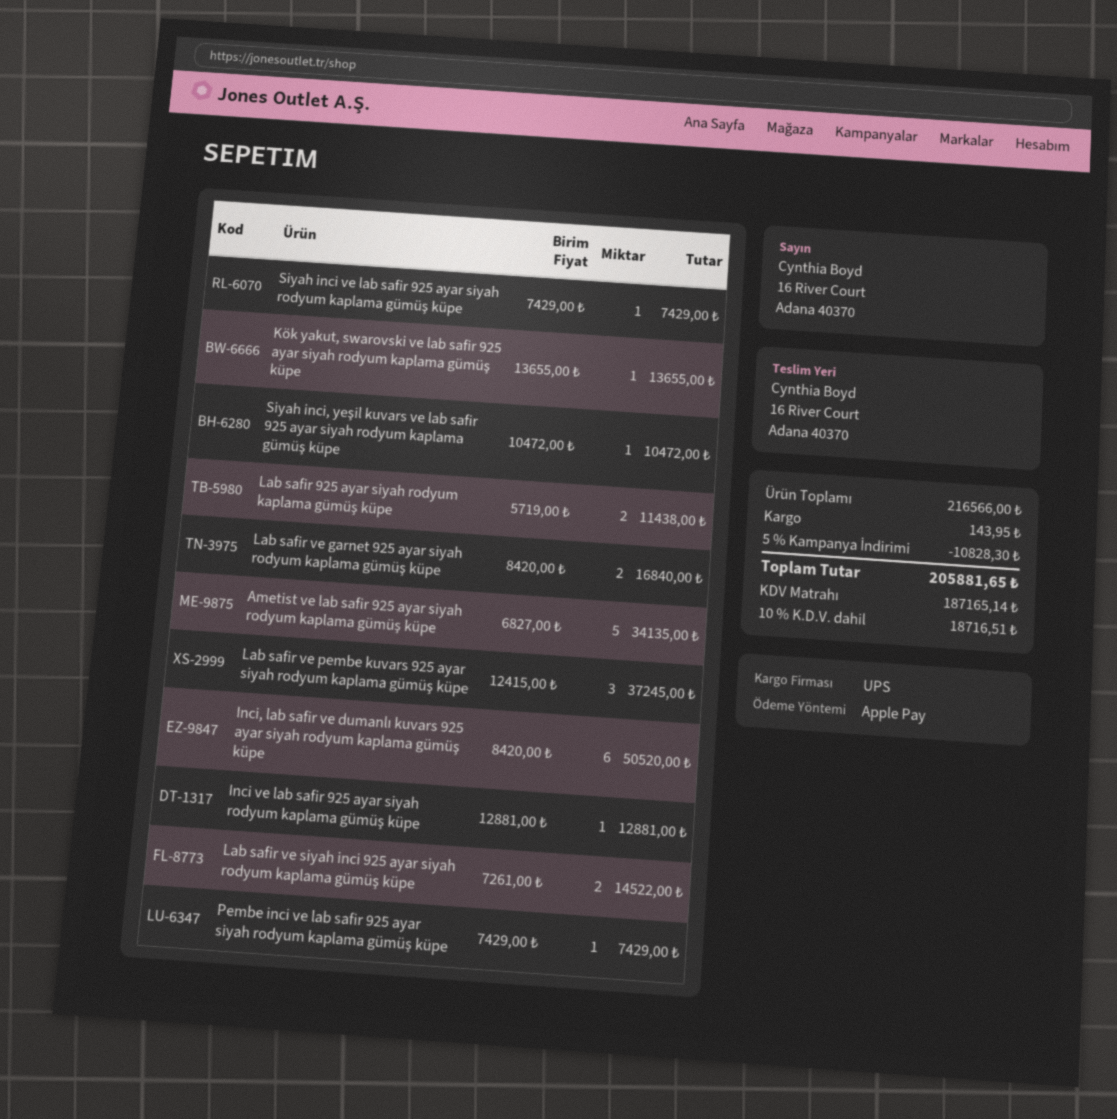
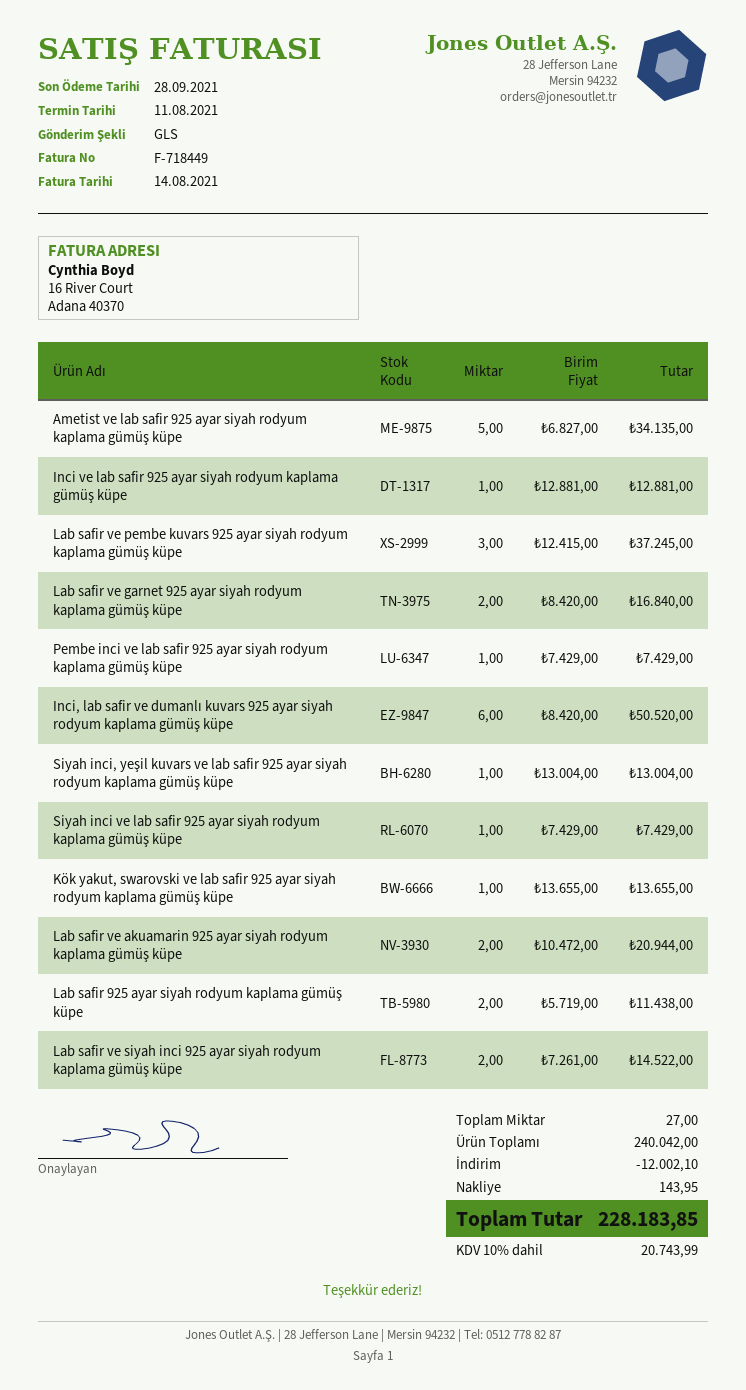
shipping method: UPS -> GLS
Siyah inci, yeşil kuvars ve lab safir 925 ayar siyah rodyum kaplama gümüş küpe: 1 x 10472.00 = 10472.00 -> 1 x 13004.00 = 13004.00
Lab safir ve akuamarin 925 ayar siyah rodyum kaplama gümüş küpe: none -> 2 x 10472.00 = 20944.00
subtotal: 216566.00 -> 240042.00
discount: 10828.30 -> 12002.10
tax: 10% = 18716.51 -> 10% = 20743.99
total: 205881.65 -> 228183.85

